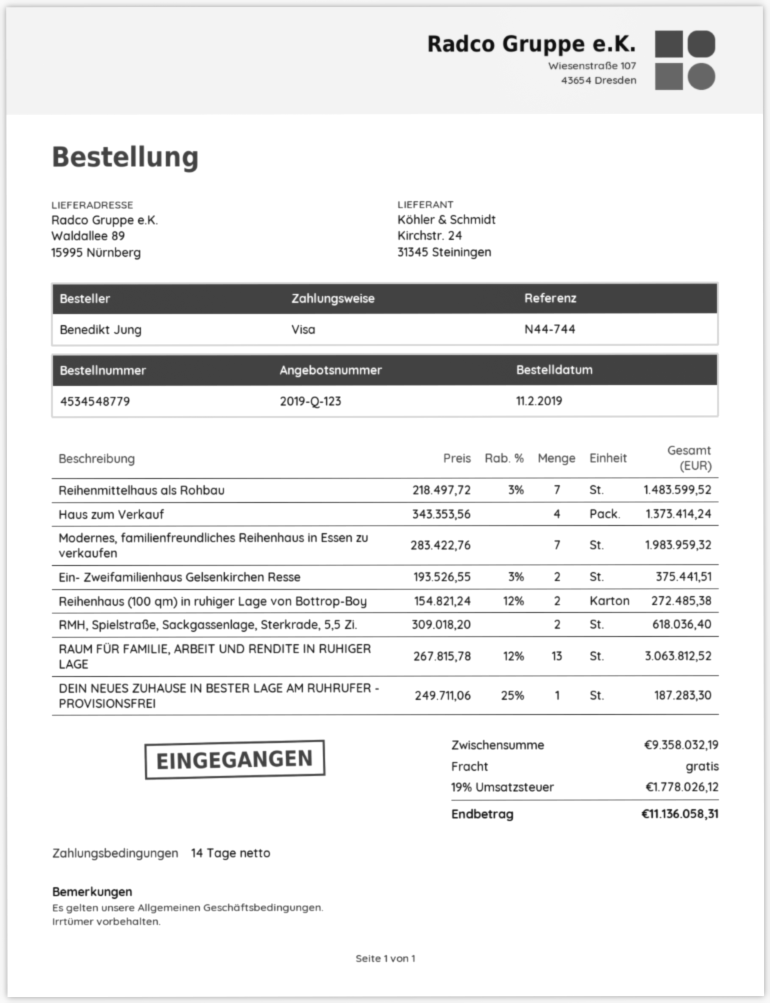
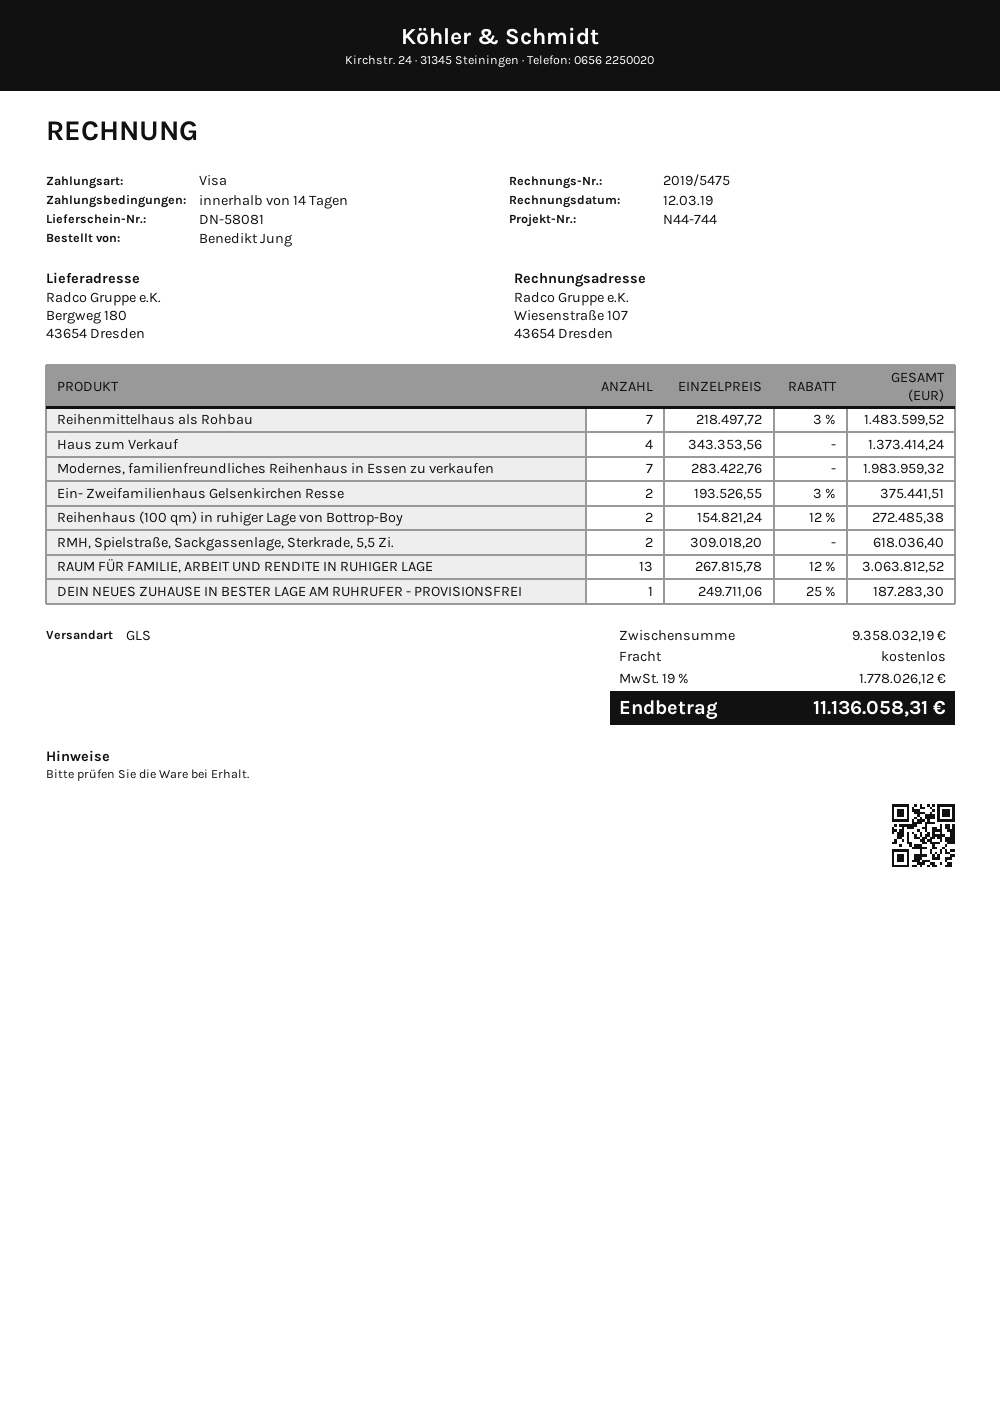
ship to: Waldallee 89, 15995 Nürnberg -> Bergweg 180, 43654 Dresden

